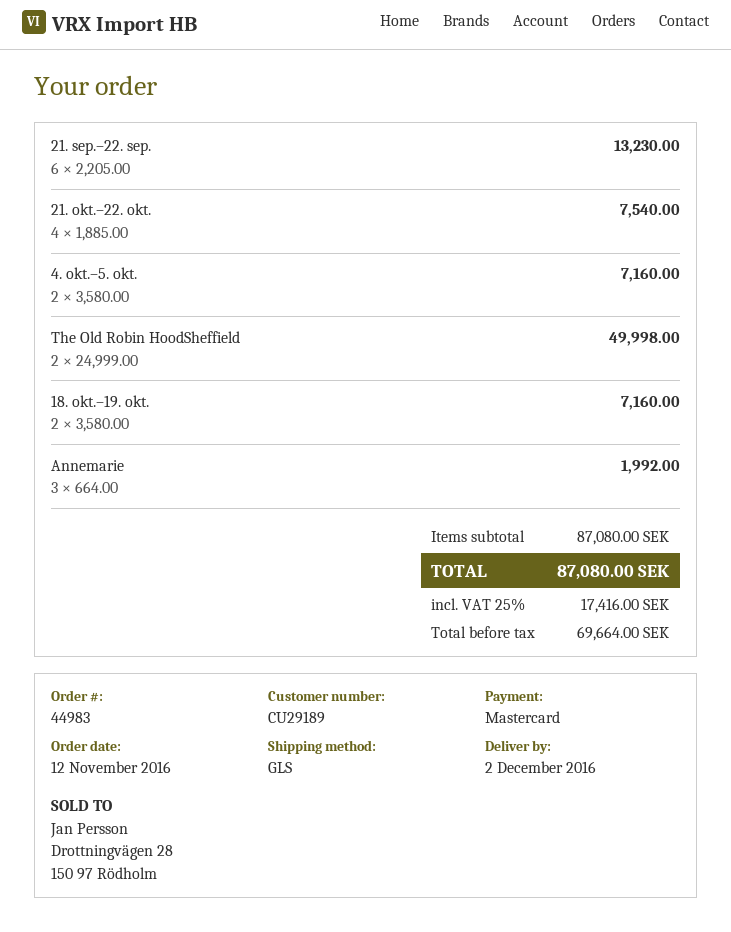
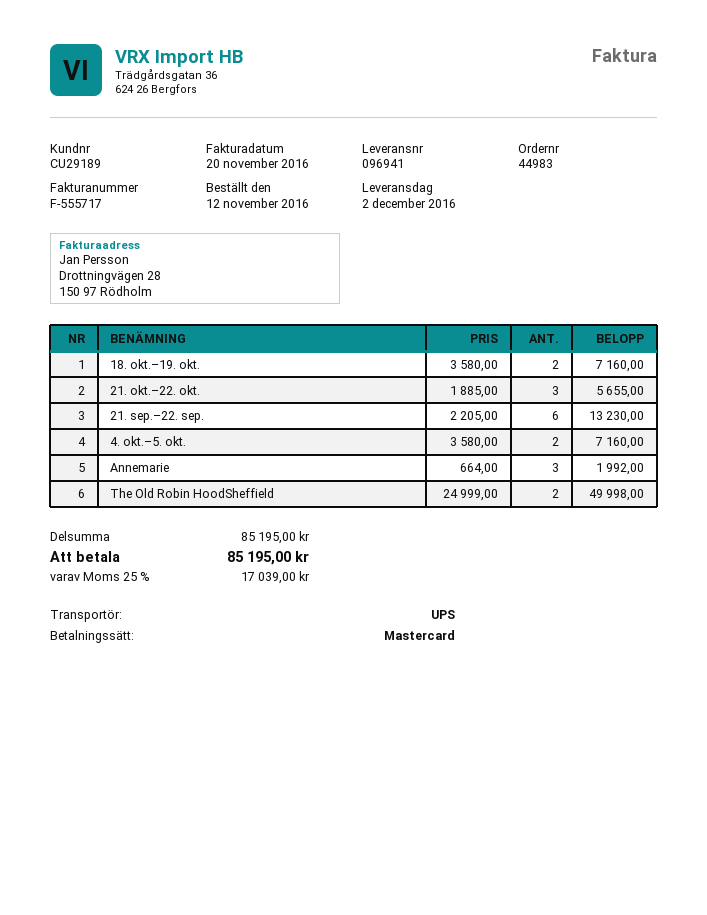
shipping method: GLS -> UPS
21. okt.–22. okt.: 4 x 1885.00 = 7540.00 -> 3 x 1885.00 = 5655.00
subtotal: 87080.00 -> 85195.00
tax: 25% = 17416.00 -> 25% = 17039.00
total: 87080.00 -> 85195.00

